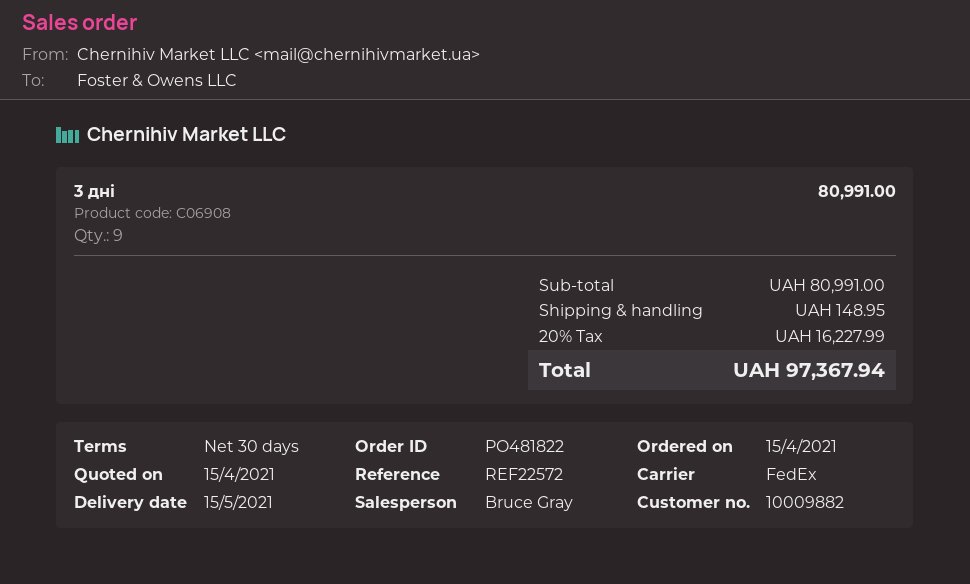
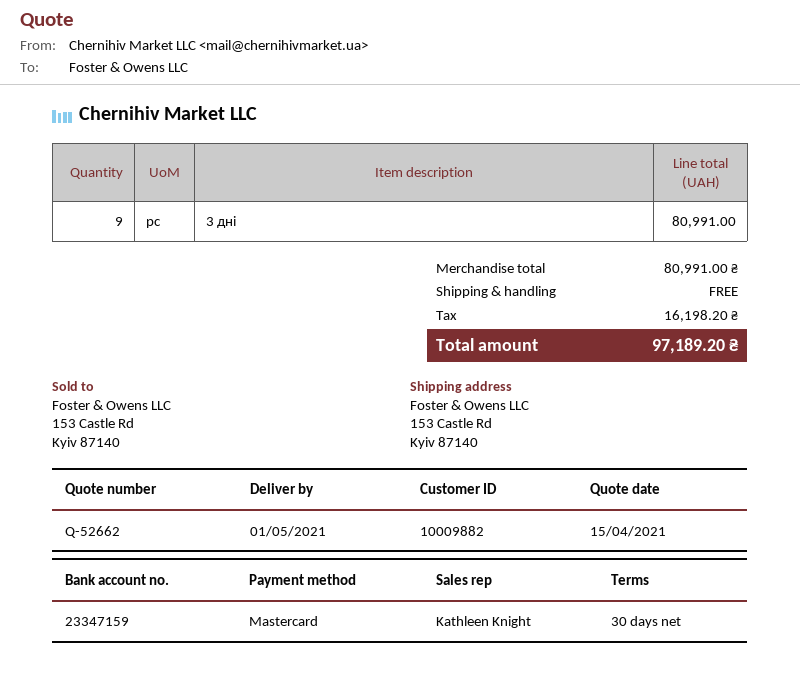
delivery date: 2021-05-15 -> 2021-05-01
sales rep: Bruce Gray -> Kathleen Knight
shipping: 148.95 -> 0.00
tax: 16227.99 -> 16198.20
total: 97367.94 -> 97189.20

